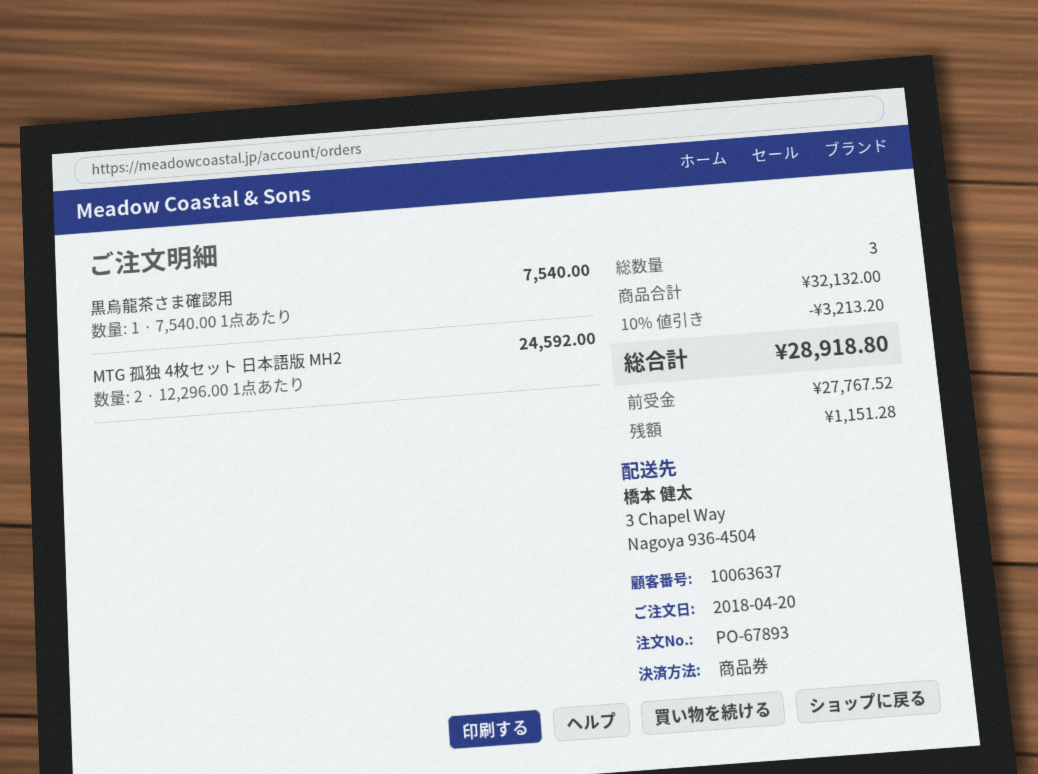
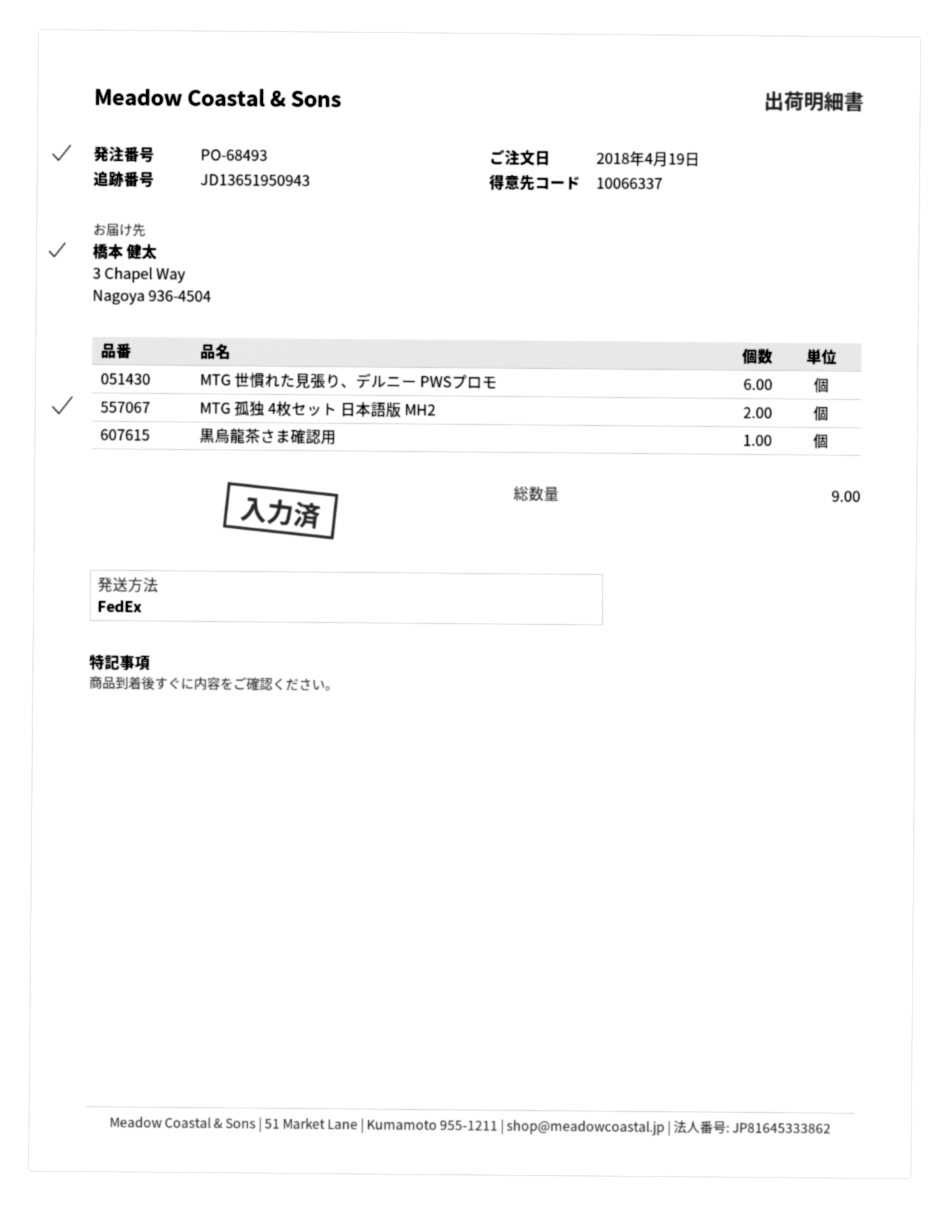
order number: PO-67893 -> PO-68493
order date: 2018-04-20 -> 2018-04-19
customer number: 10063637 -> 10066337
MTG 世慣れた見張り、デルニー PWSプロモ: none -> 6
total quantity: 3 -> 9

